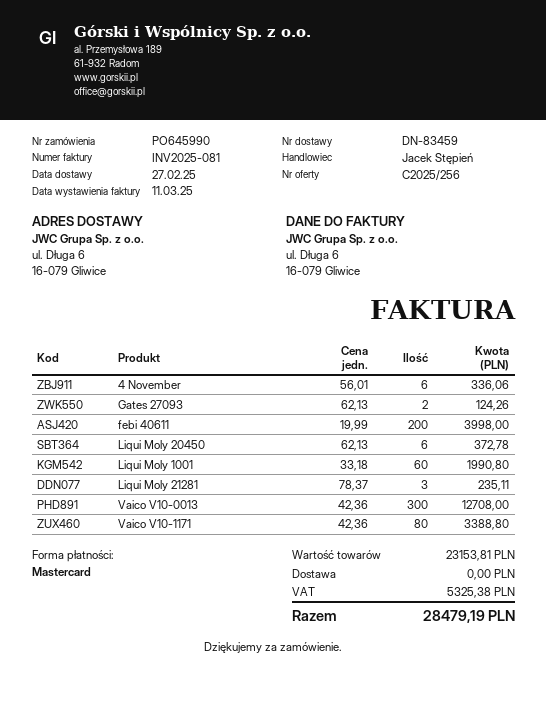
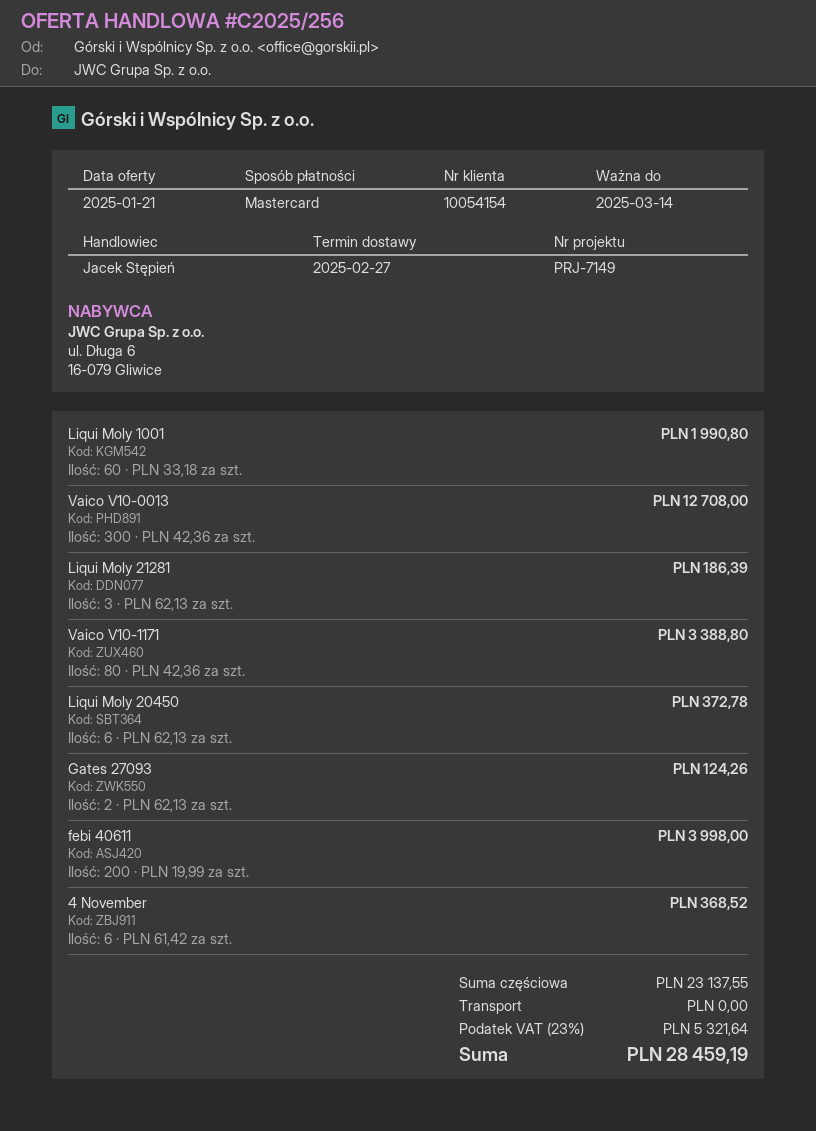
4 November: 6 x 56.01 = 336.06 -> 6 x 61.42 = 368.52
Liqui Moly 21281: 3 x 78.37 = 235.11 -> 3 x 62.13 = 186.39
subtotal: 23153.81 -> 23137.55
tax: 5325.38 -> 5321.64
total: 28479.19 -> 28459.19

